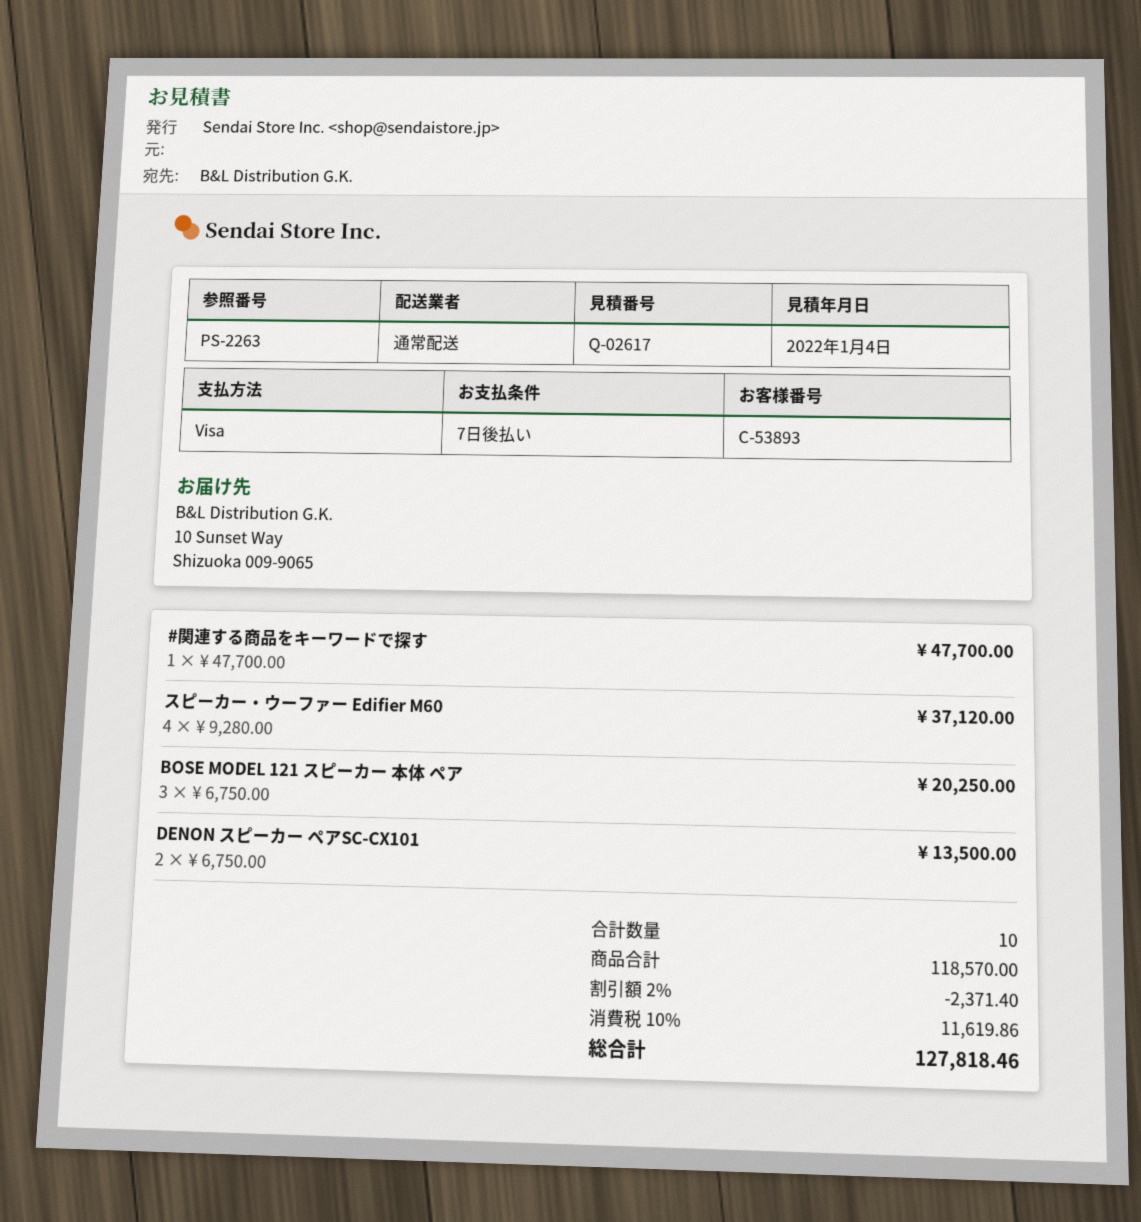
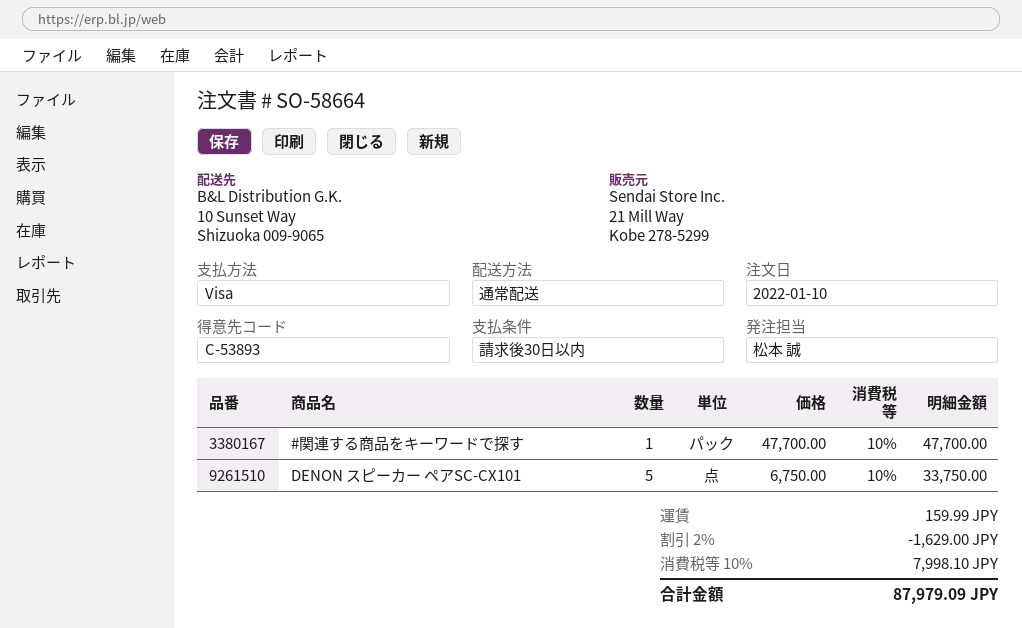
payment terms: 7 days -> 30 days
スピーカー・ウーファー Edifier M60: 4 x 9280.00 = 37120.00 -> none
BOSE MODEL 121 スピーカー 本体 ペア: 3 x 6750.00 = 20250.00 -> none
DENON スピーカー ペアSC-CX101: 2 x 6750.00 = 13500.00 -> 5 x 6750.00 = 33750.00
discount: 2% = 2371.40 -> 2% = 1629.00
shipping: none -> 159.99
tax: 10% = 11619.86 -> 10% = 7998.10
total: 127818.46 -> 87979.09

